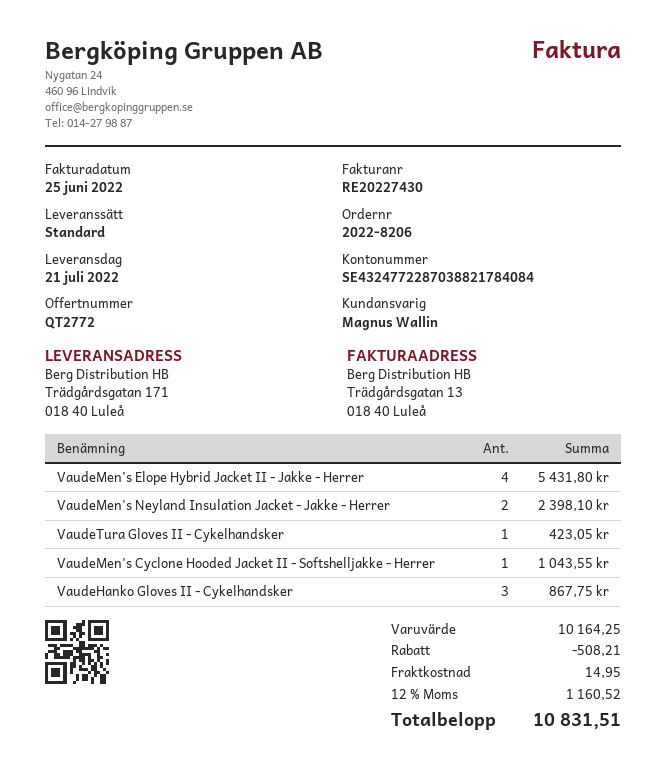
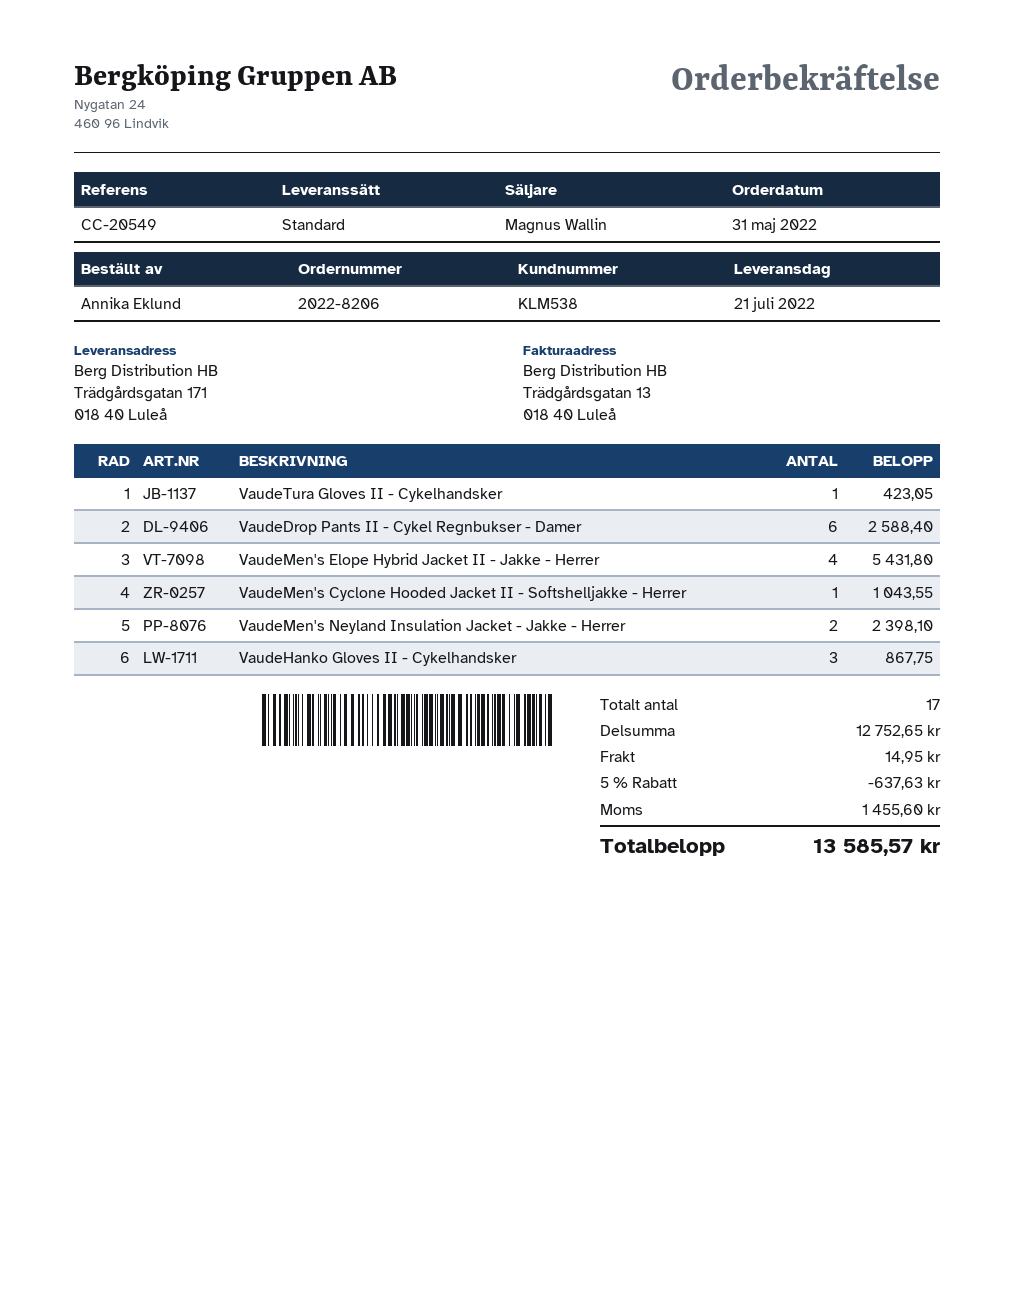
VaudeDrop Pants II - Cykel Regnbukser - Damer: none -> 6 for 2588.40
subtotal: 10164.25 -> 12752.65
discount: 508.21 -> 637.63
tax: 1160.52 -> 1455.60
total: 10831.51 -> 13585.57

